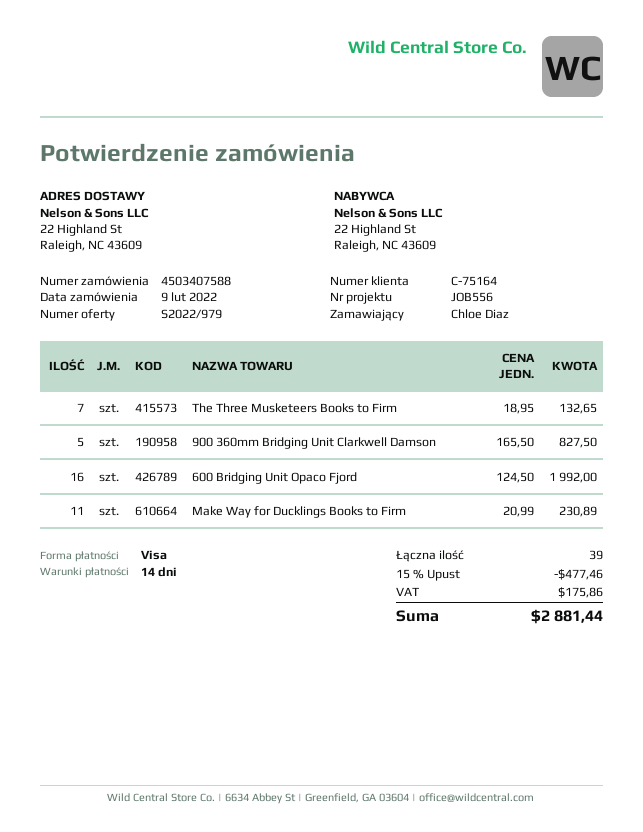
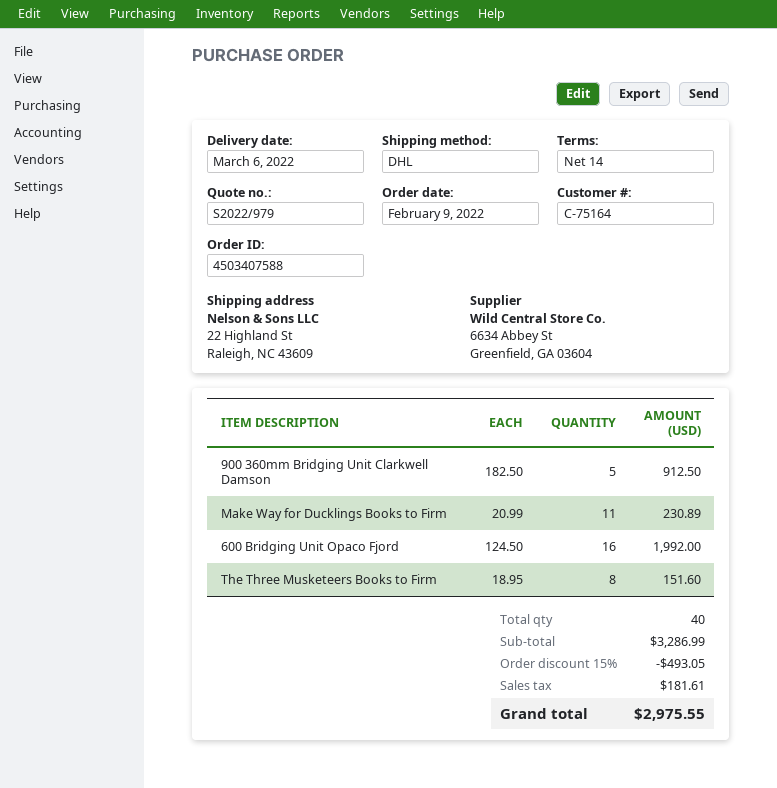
The Three Musketeers Books to Firm: 7 x 18.95 = 132.65 -> 8 x 18.95 = 151.60
900 360mm Bridging Unit Clarkwell Damson: 5 x 165.50 = 827.50 -> 5 x 182.50 = 912.50
total quantity: 39 -> 40
discount: 15% = 477.46 -> 15% = 493.05
tax: 175.86 -> 181.61
total: 2881.44 -> 2975.55

